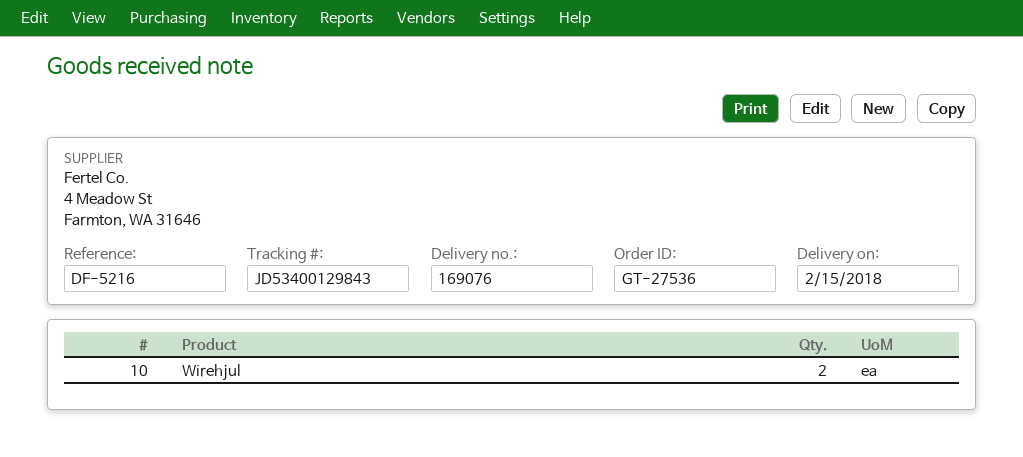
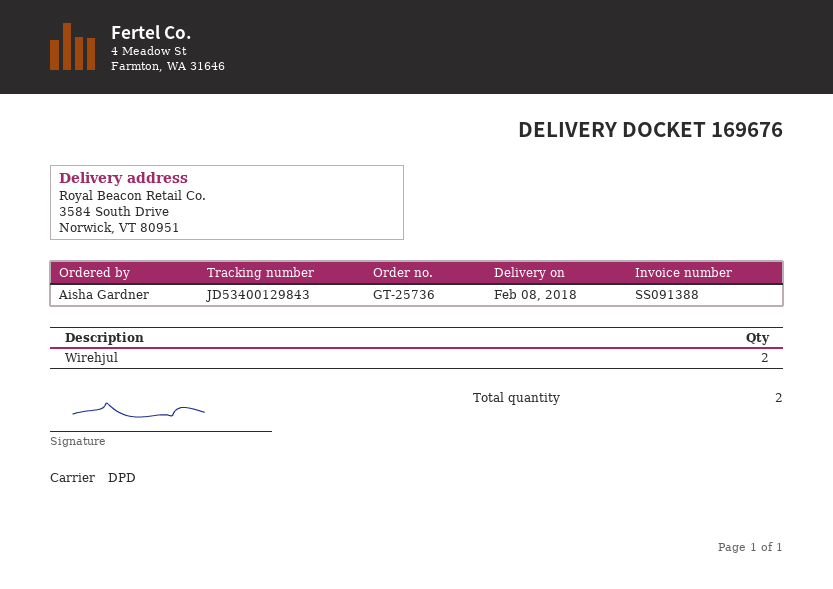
order number: GT-27536 -> GT-25736
delivery note number: 169076 -> 169676
delivery date: 2018-02-15 -> 2018-02-08

